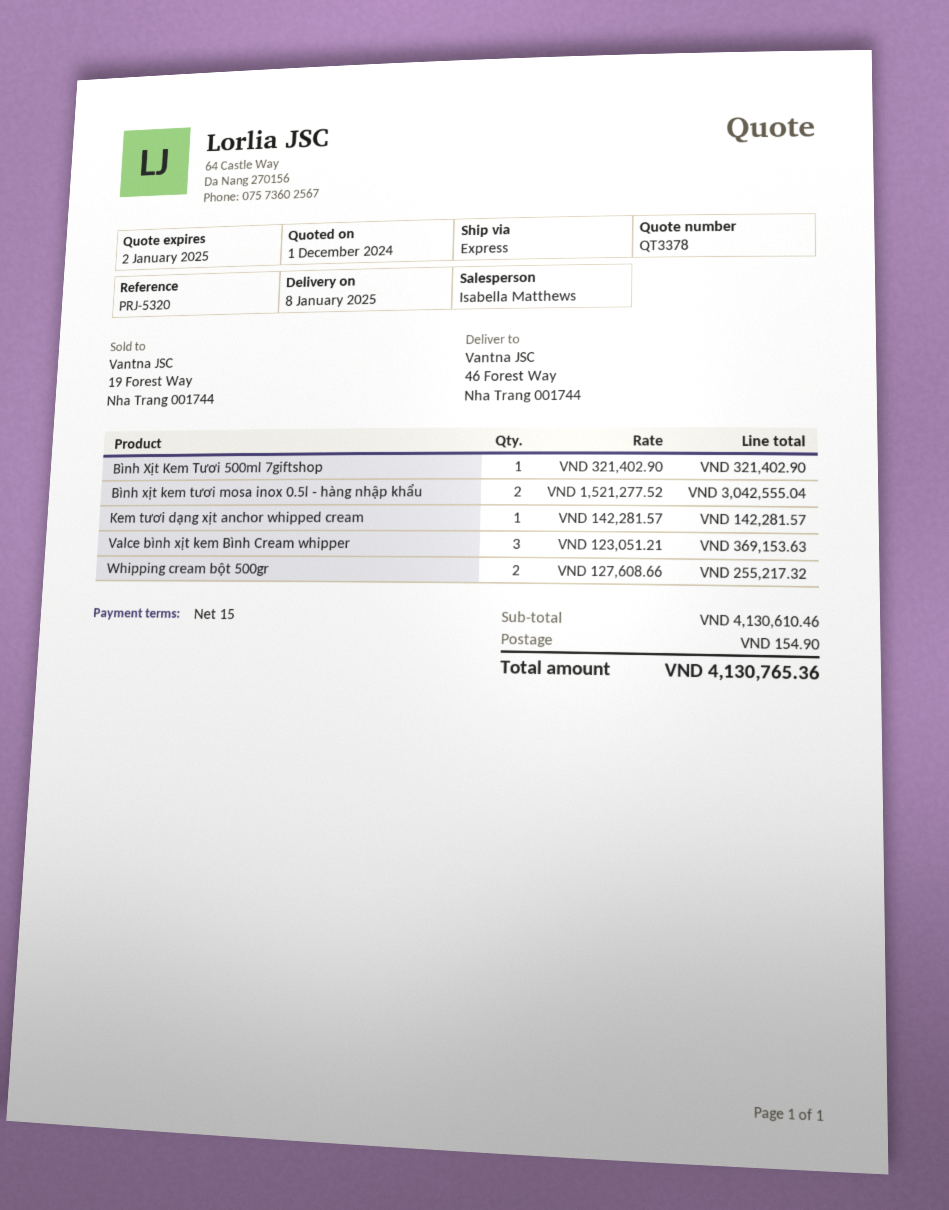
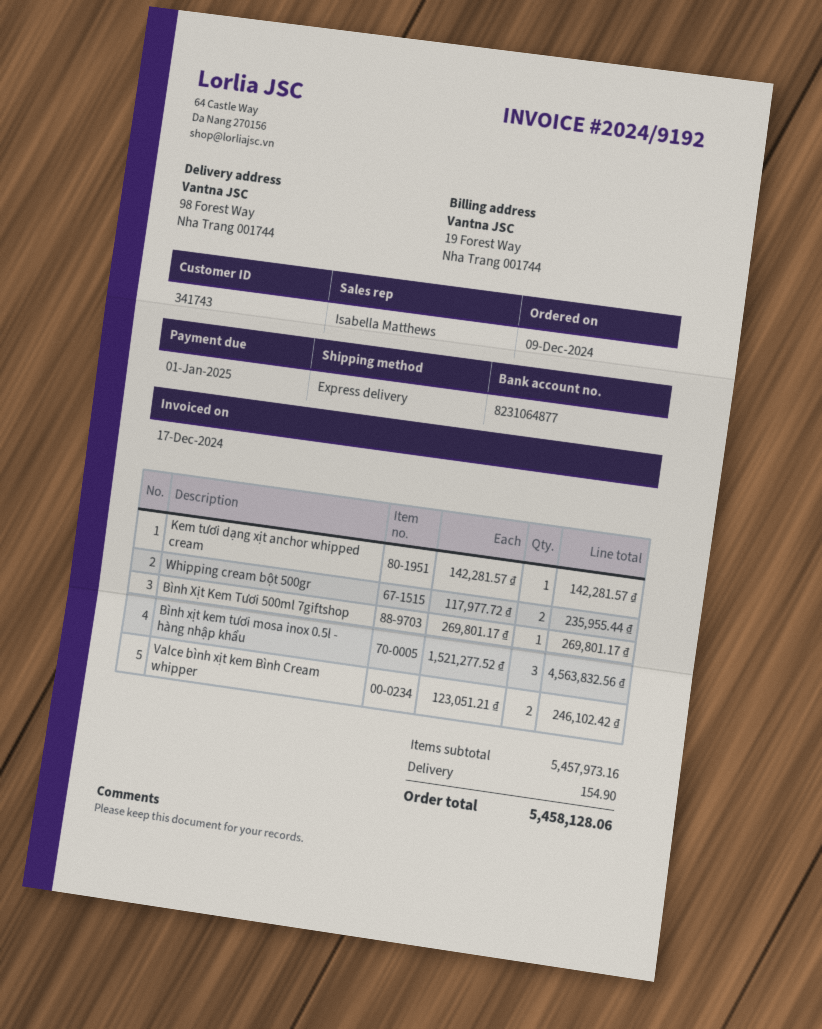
ship to: 46 Forest Way, Nha Trang 001744 -> 98 Forest Way, Nha Trang 001744
Bình Xịt Kem Tươi 500ml 7giftshop: 1 x 321402.90 = 321402.90 -> 1 x 269801.17 = 269801.17
Bình xịt kem tươi mosa inox 0.5l - hàng nhập khẩu: 2 x 1521277.52 = 3042555.04 -> 3 x 1521277.52 = 4563832.56
Valce bình xịt kem Bình Cream whipper: 3 x 123051.21 = 369153.63 -> 2 x 123051.21 = 246102.42
Whipping cream bột 500gr: 2 x 127608.66 = 255217.32 -> 2 x 117977.72 = 235955.44
subtotal: 4130610.46 -> 5457973.16
total: 4130765.36 -> 5458128.06

